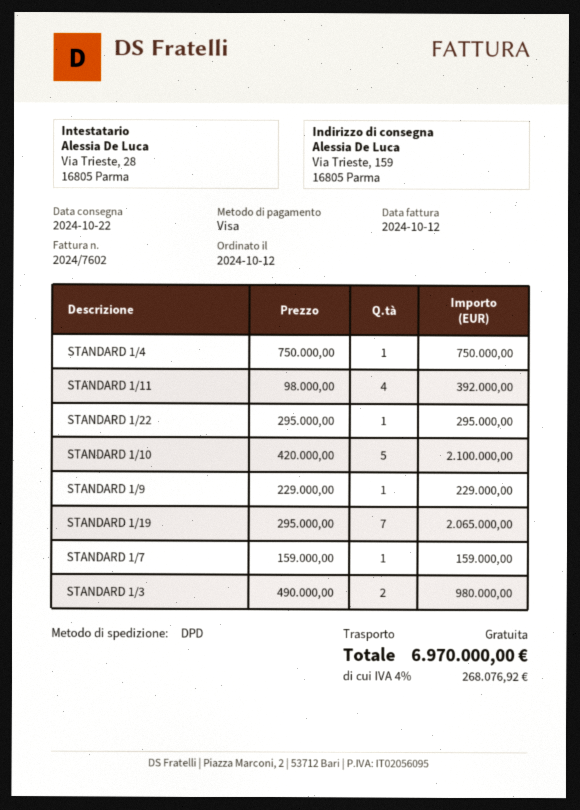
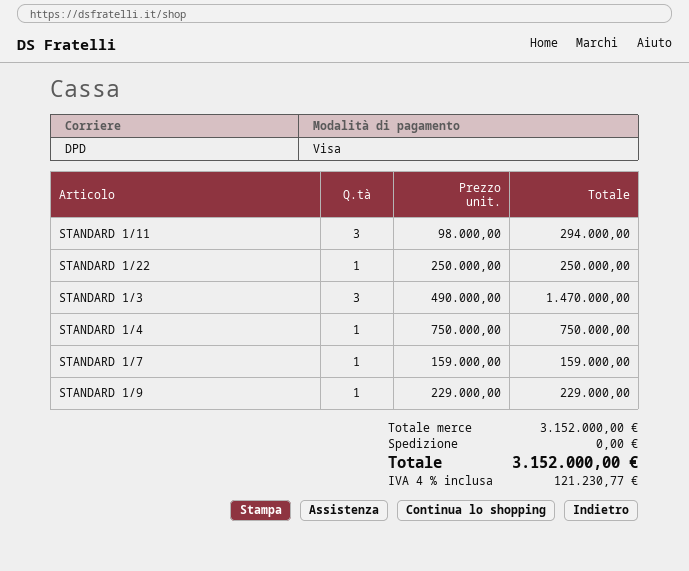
STANDARD 1/11: 4 x 98000.00 = 392000.00 -> 3 x 98000.00 = 294000.00
STANDARD 1/22: 1 x 295000.00 = 295000.00 -> 1 x 250000.00 = 250000.00
STANDARD 1/10: 5 x 420000.00 = 2100000.00 -> none
STANDARD 1/19: 7 x 295000.00 = 2065000.00 -> none
STANDARD 1/3: 2 x 490000.00 = 980000.00 -> 3 x 490000.00 = 1470000.00
tax: 4% = 268076.92 -> 4% = 121230.77
total: 6970000.00 -> 3152000.00

